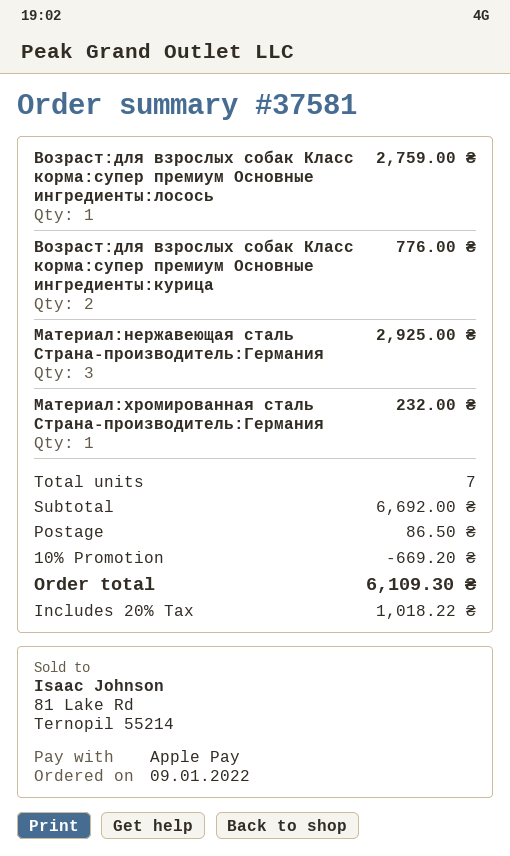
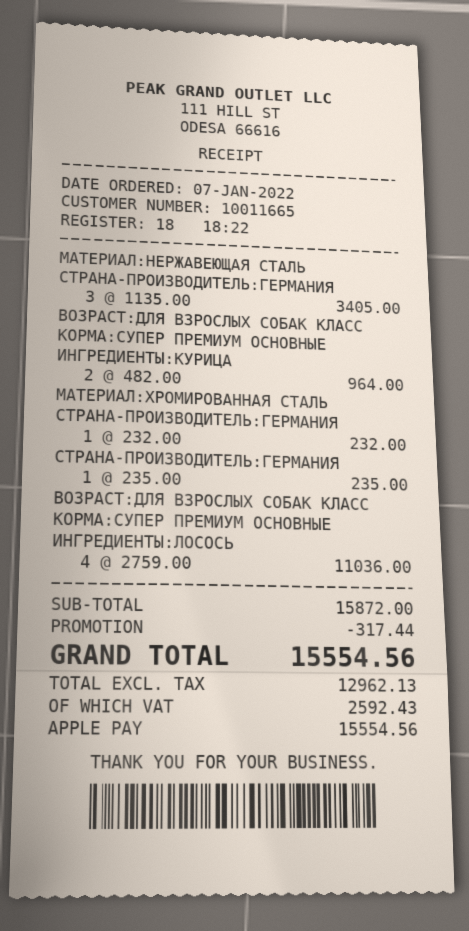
order date: 2022-01-09 -> 2022-01-07
Возраст:для взрослых собак Класс корма:супер премиум Основные ингредиенты:лосось: 1 for 2759.00 -> 4 for 11036.00
Возраст:для взрослых собак Класс корма:супер премиум Основные ингредиенты:курица: 2 for 776.00 -> 2 for 964.00
Материал:нержавеющая сталь Страна-производитель:Германия: 3 for 2925.00 -> 3 for 3405.00
СТРАНА-ПРОИЗВОДИТЕЛЬ:ГЕРМАНИЯ: none -> 1 for 235.00
subtotal: 6692.00 -> 15872.00
discount: 669.20 -> 317.44
shipping: 86.50 -> none
tax: 1018.22 -> 2592.43
total: 6109.30 -> 15554.56

